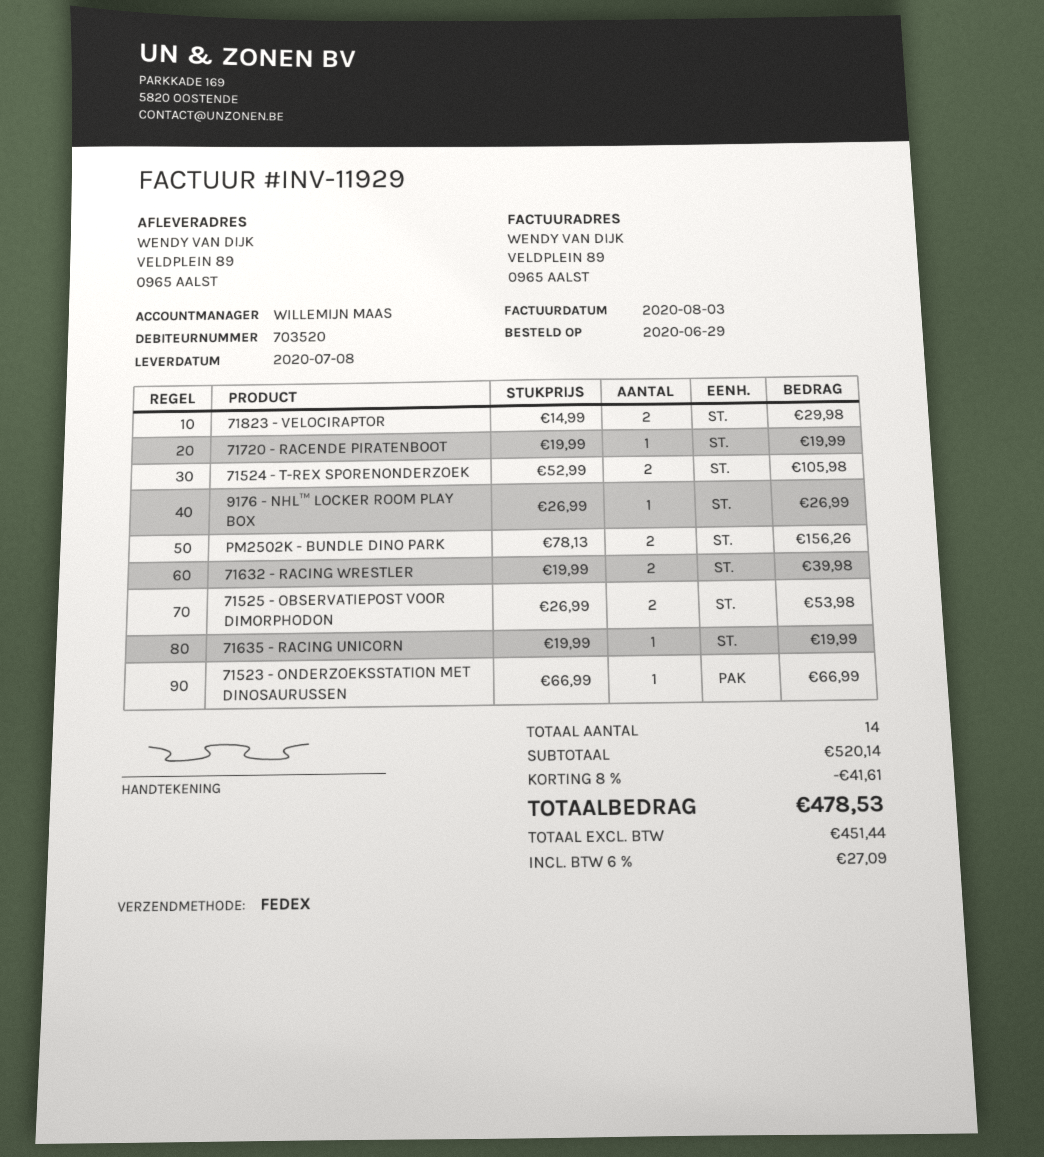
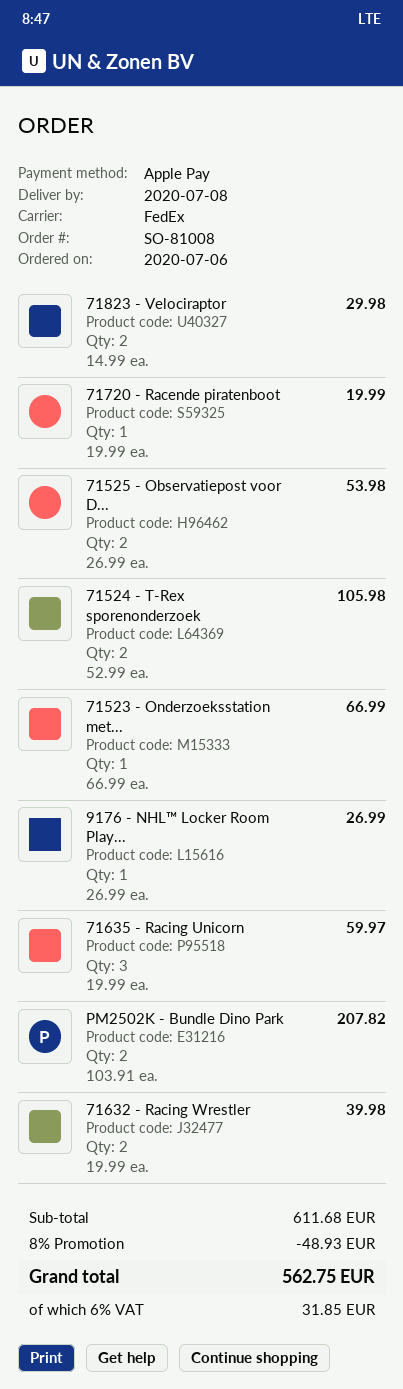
order date: 2020-06-29 -> 2020-07-06
PM2502K - BUNDLE DINO PARK: 2 x 78.13 = 156.26 -> 2 x 103.91 = 207.82
71635 - RACING UNICORN: 1 x 19.99 = 19.99 -> 3 x 19.99 = 59.97
subtotal: 520.14 -> 611.68
discount: 8% = 41.61 -> 8% = 48.93
tax: 6% = 27.09 -> 6% = 31.85
total: 478.53 -> 562.75

